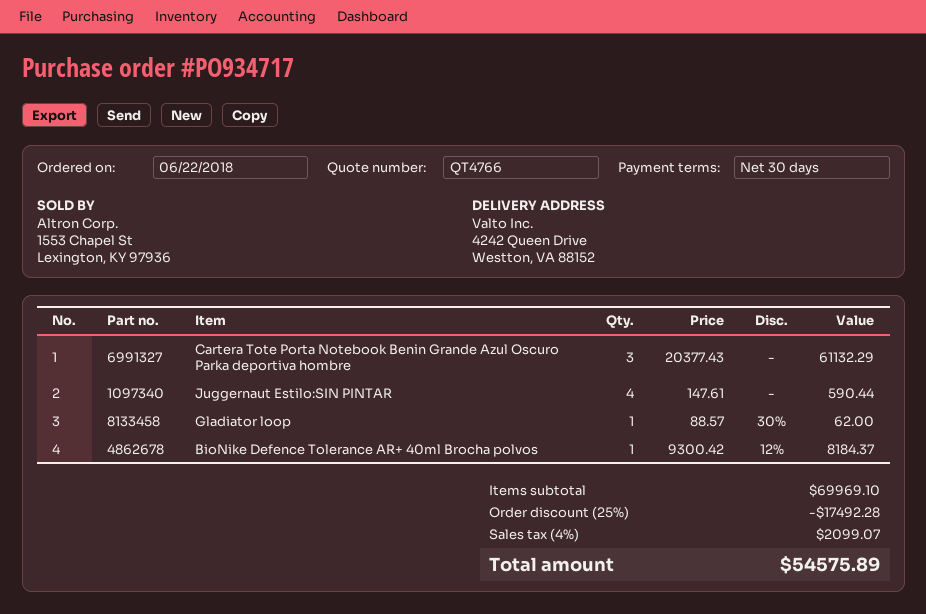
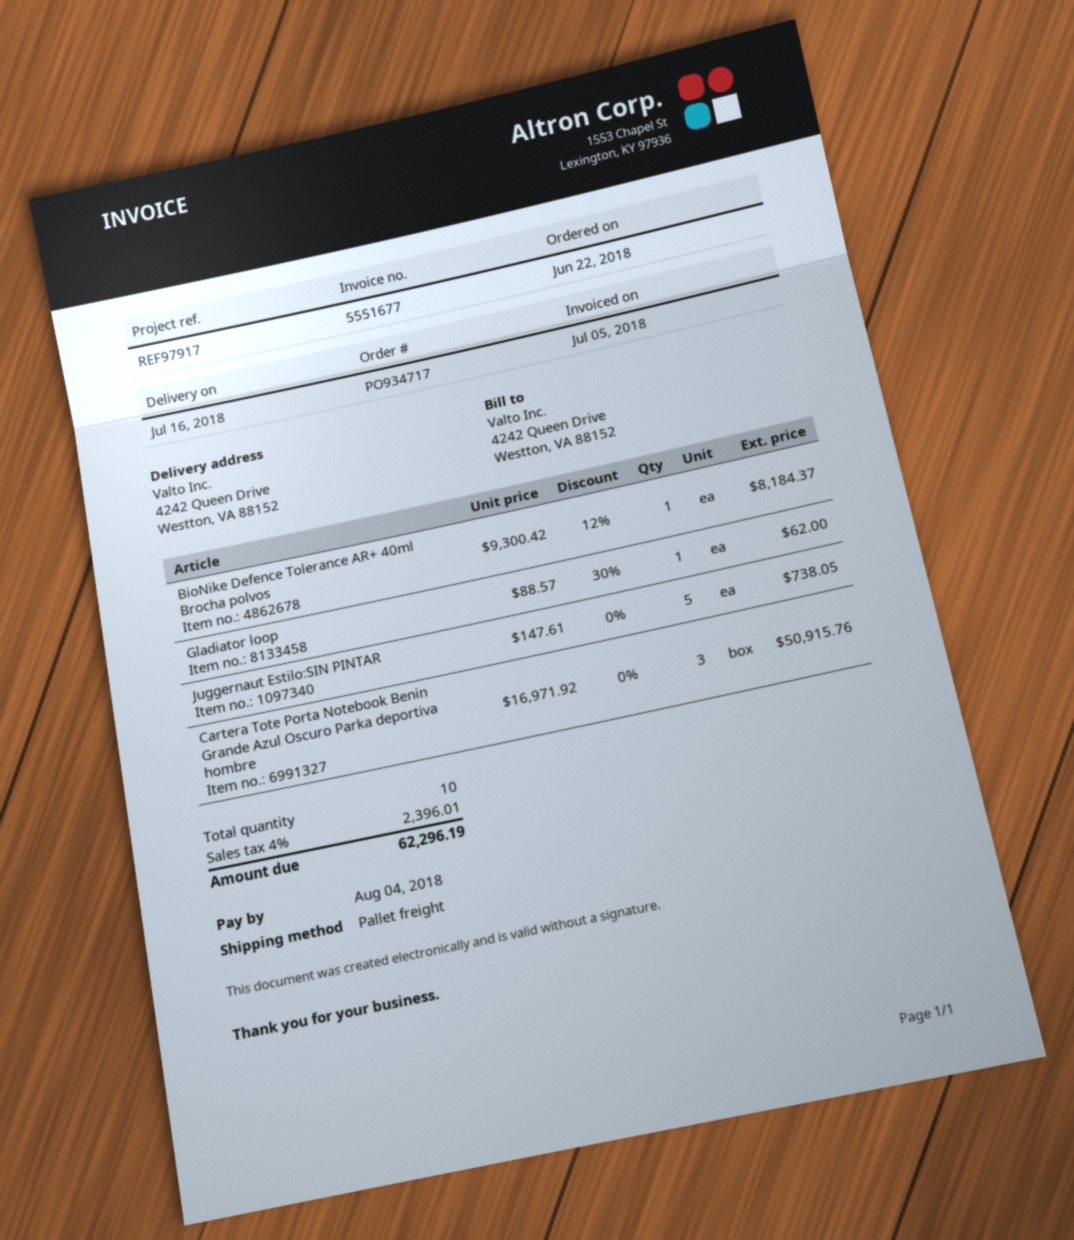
Cartera Tote Porta Notebook Benin Grande Azul Oscuro Parka deportiva hombre: 3 x 20377.43 = 61132.29 -> 3 x 16971.92 = 50915.76
Juggernaut Estilo:SIN PINTAR: 4 x 147.61 = 590.44 -> 5 x 147.61 = 738.05
discount: 25% = 17492.28 -> none
tax: 4% = 2099.07 -> 4% = 2396.01
total: 54575.89 -> 62296.19

